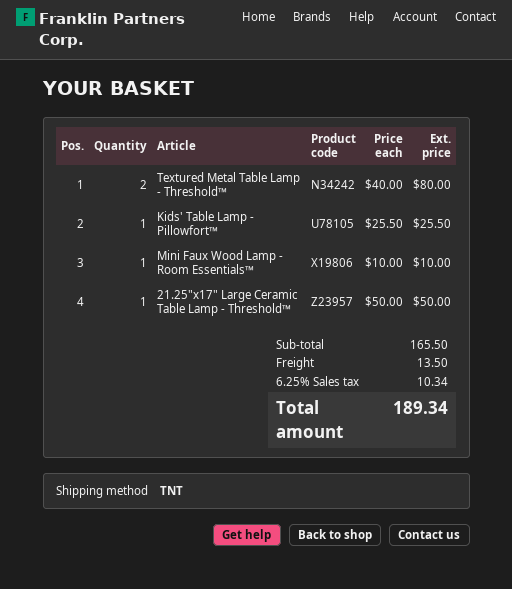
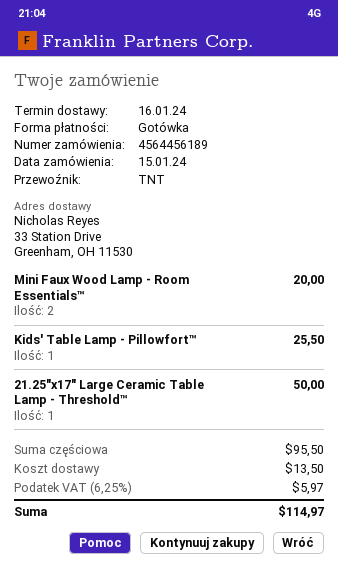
Textured Metal Table Lamp - Threshold™: 2 for 80.00 -> none
Mini Faux Wood Lamp - Room Essentials™: 1 for 10.00 -> 2 for 20.00
subtotal: 165.50 -> 95.50
tax: 6.25% = 10.34 -> 6.25% = 5.97
total: 189.34 -> 114.97

